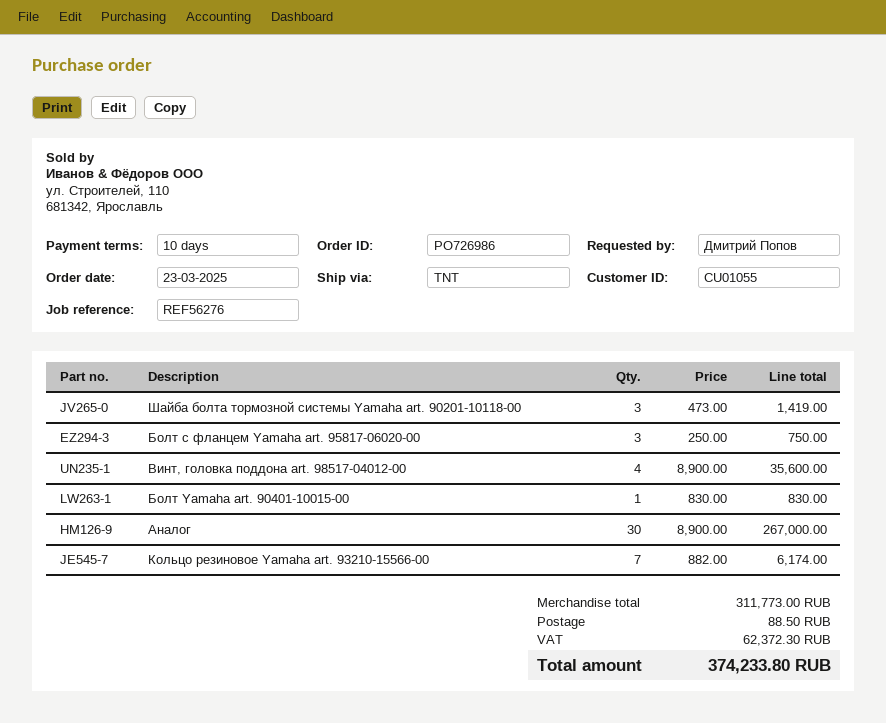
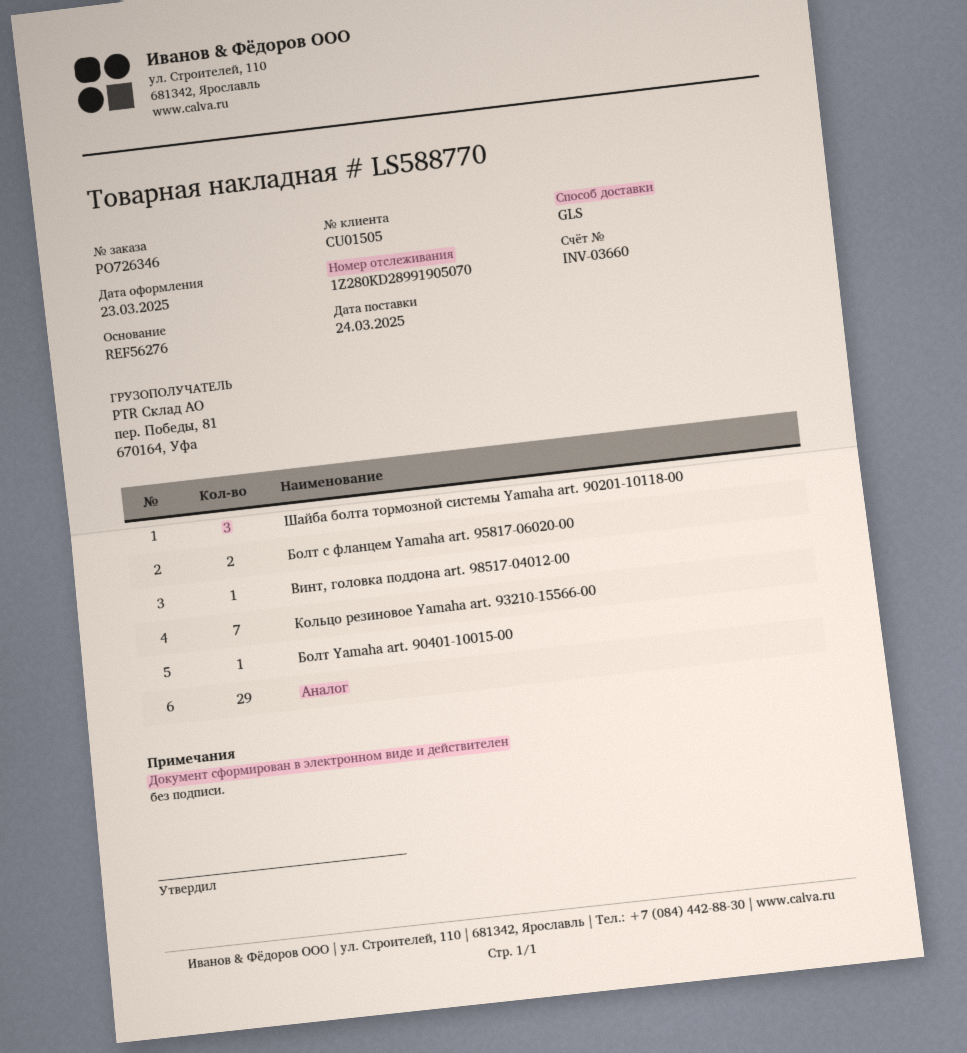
order number: PO726986 -> PO726346
customer number: CU01055 -> CU01505
shipping method: TNT -> GLS
Болт с фланцем Yamaha art. 95817-06020-00: 3 -> 2
Винт, головка поддона art. 98517-04012-00: 4 -> 1
Аналог: 30 -> 29

